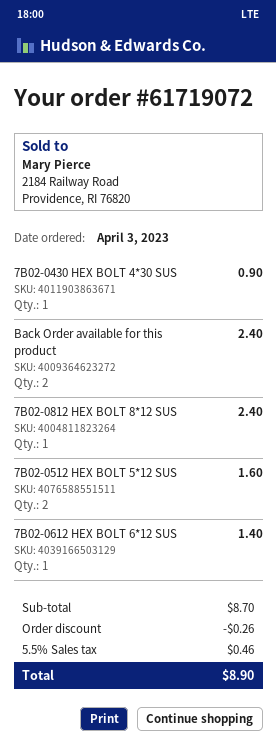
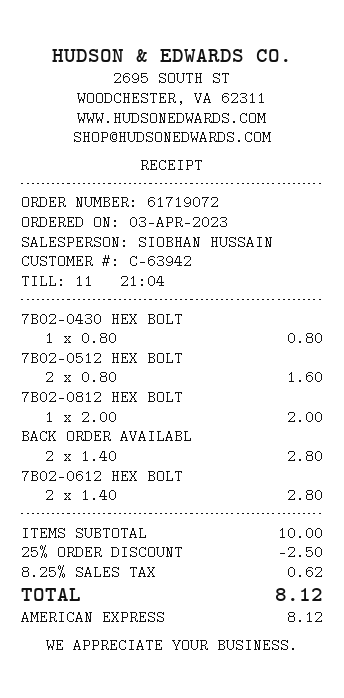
7B02-0430 HEX BOLT 4*30 SUS: 1 for 0.90 -> 1 for 0.80
Back Order available for this product: 2 for 2.40 -> 2 for 2.80
7B02-0812 HEX BOLT 8*12 SUS: 1 for 2.40 -> 1 for 2.00
7B02-0612 HEX BOLT 6*12 SUS: 1 for 1.40 -> 2 for 2.80
subtotal: 8.70 -> 10.00
discount: 0.26 -> 2.50
tax: 5.5% = 0.46 -> 8.25% = 0.62
total: 8.90 -> 8.12

